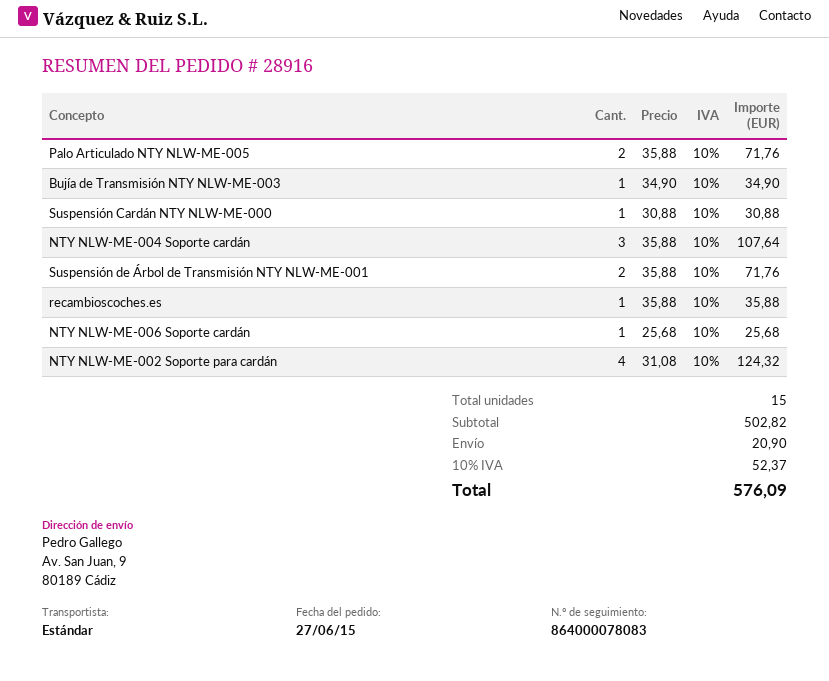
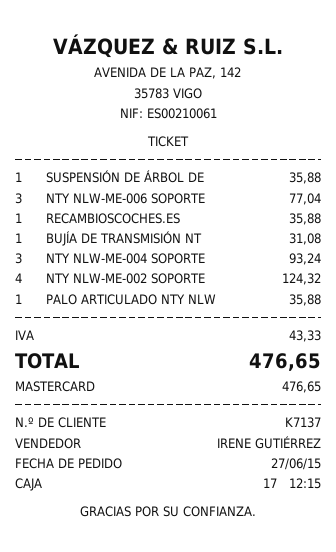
Palo Articulado NTY NLW-ME-005: 2 for 71.76 -> 1 for 35.88
Bujía de Transmisión NTY NLW-ME-003: 1 for 34.90 -> 1 for 31.08
Suspensión Cardán NTY NLW-ME-000: 1 for 30.88 -> none
NTY NLW-ME-004 Soporte cardán: 3 for 107.64 -> 3 for 93.24
Suspensión de Árbol de Transmisión NTY NLW-ME-001: 2 for 71.76 -> 1 for 35.88
NTY NLW-ME-006 Soporte cardán: 1 for 25.68 -> 3 for 77.04
shipping: 20.90 -> none
tax: 52.37 -> 43.33
total: 576.09 -> 476.65

